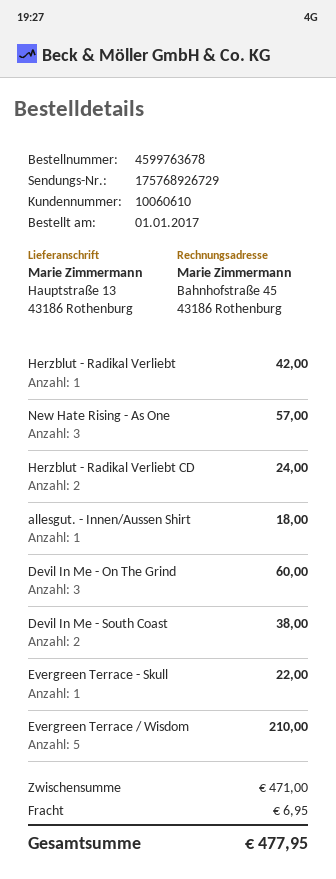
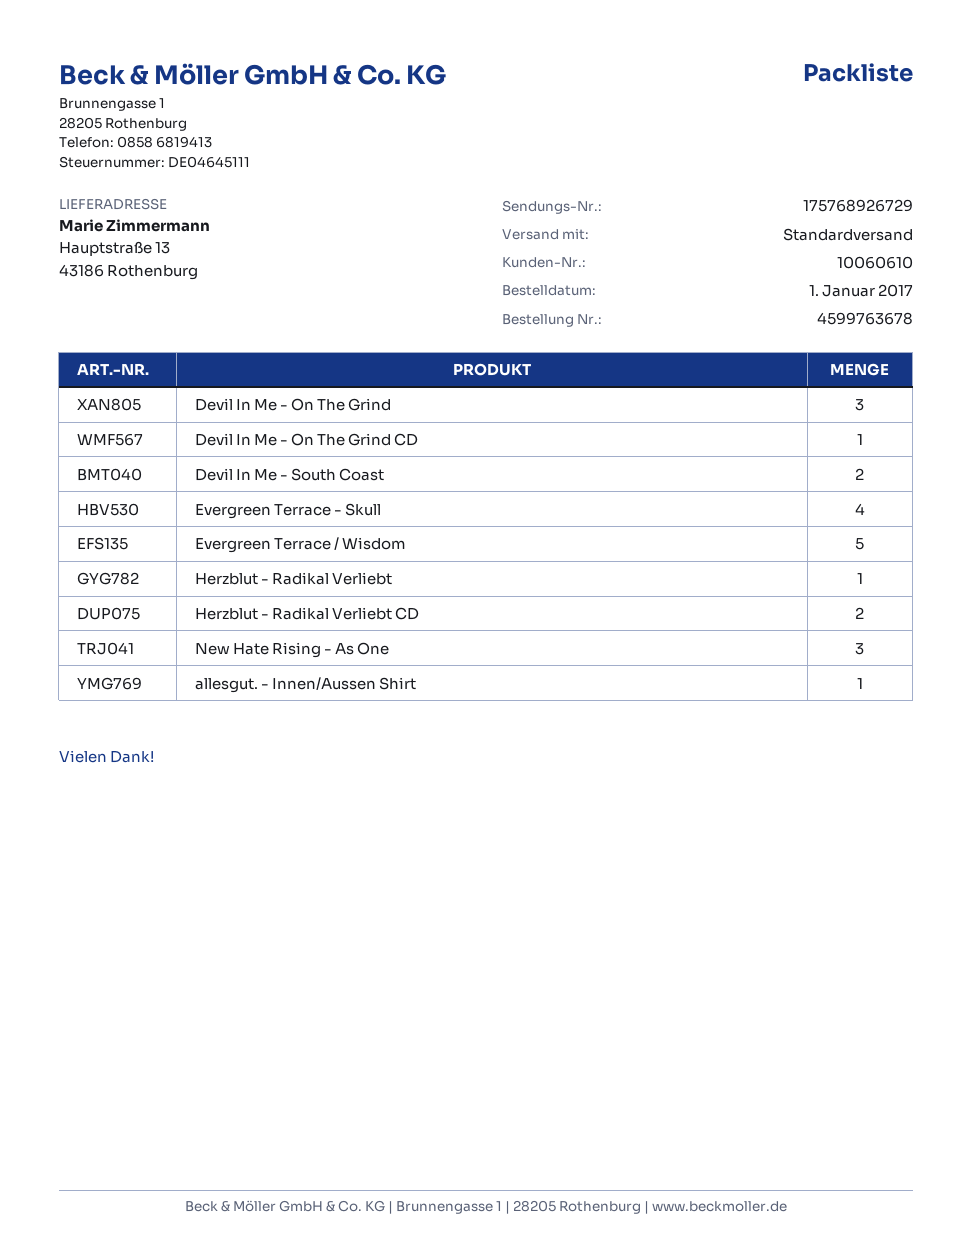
Evergreen Terrace - Skull: 1 -> 4
Devil In Me - On The Grind CD: none -> 1

